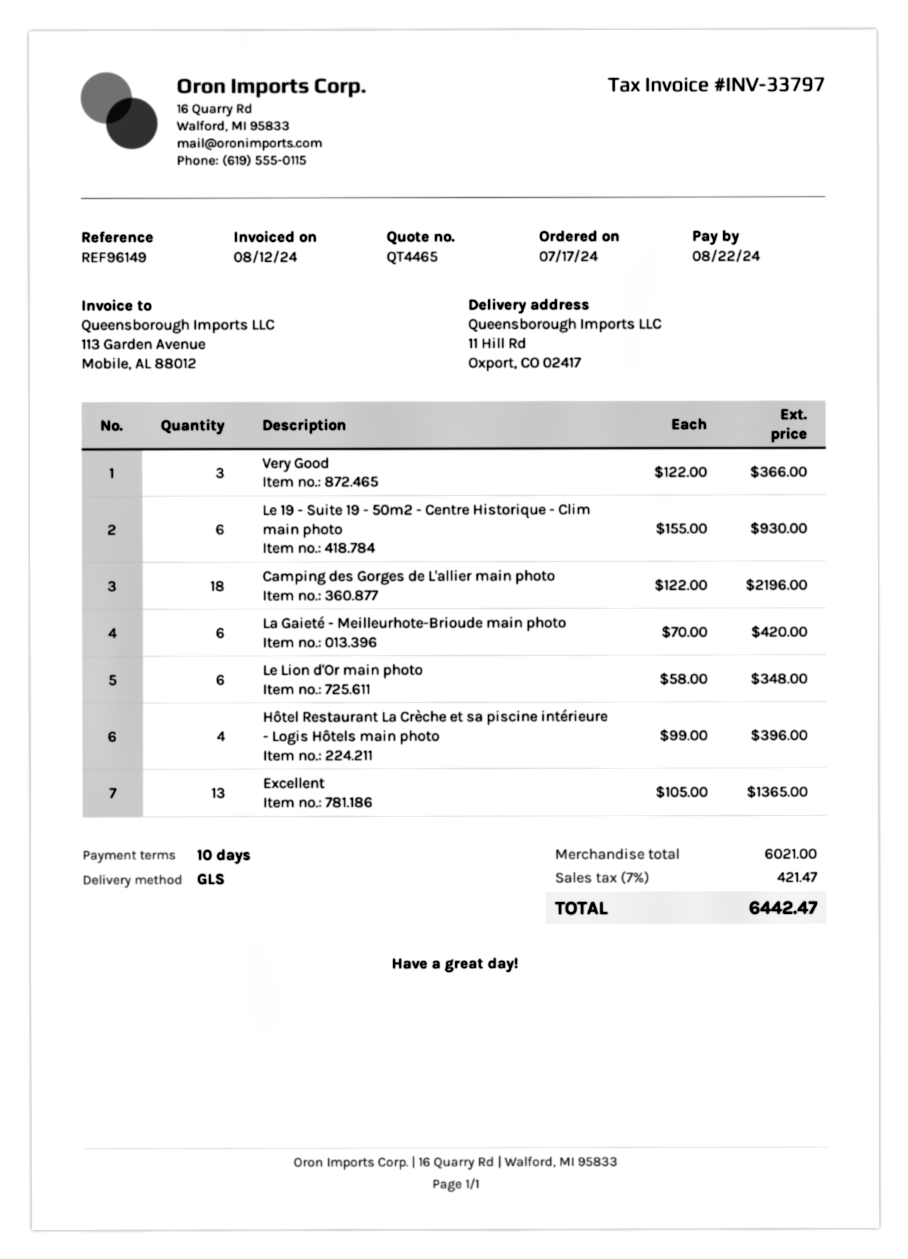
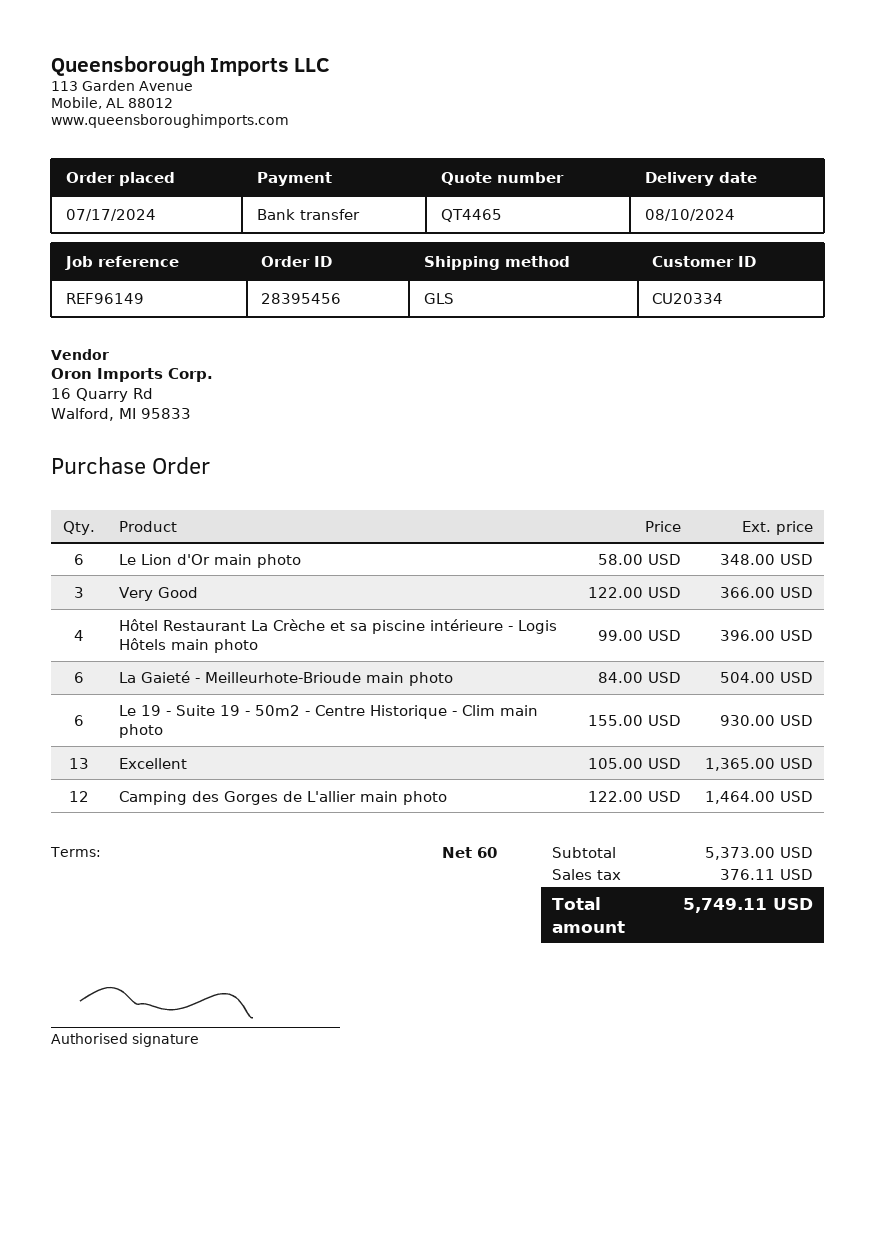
payment terms: 10 days -> 60 days
Camping des Gorges de L'allier main photo: 18 x 122.00 = 2196.00 -> 12 x 122.00 = 1464.00
La Gaieté - Meilleurhote-Brioude main photo: 6 x 70.00 = 420.00 -> 6 x 84.00 = 504.00
subtotal: 6021.00 -> 5373.00
tax: 421.47 -> 376.11
total: 6442.47 -> 5749.11

